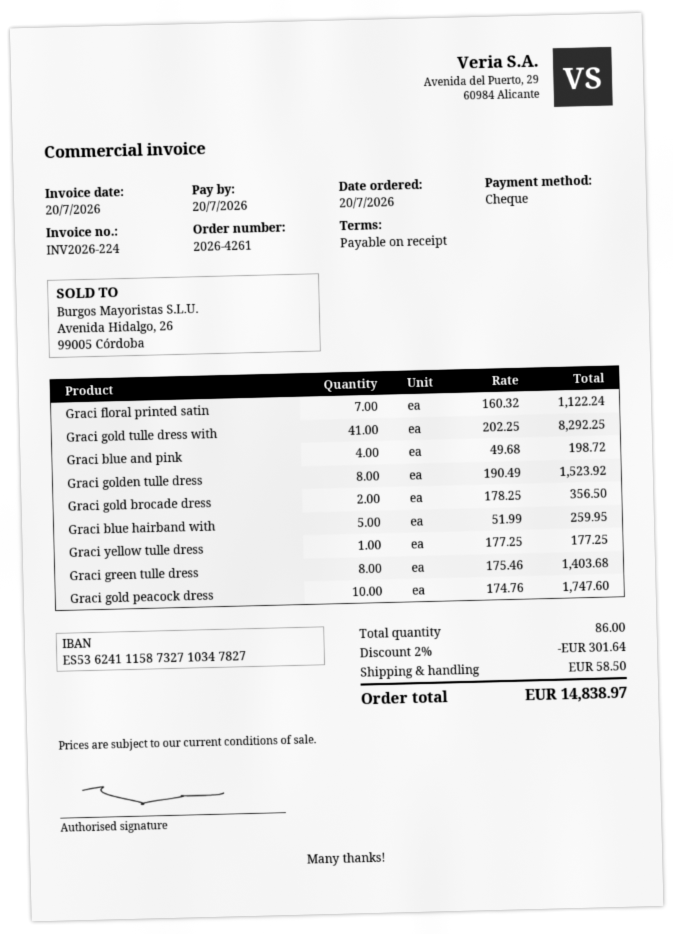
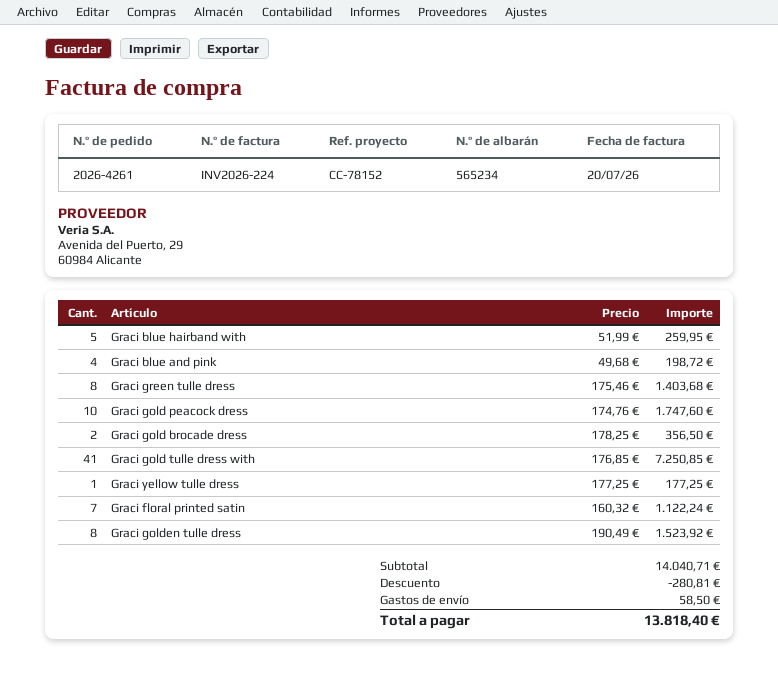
Graci gold tulle dress with: 41 x 202.25 = 8292.25 -> 41 x 176.85 = 7250.85
discount: 301.64 -> 280.81
total: 14838.97 -> 13818.40

